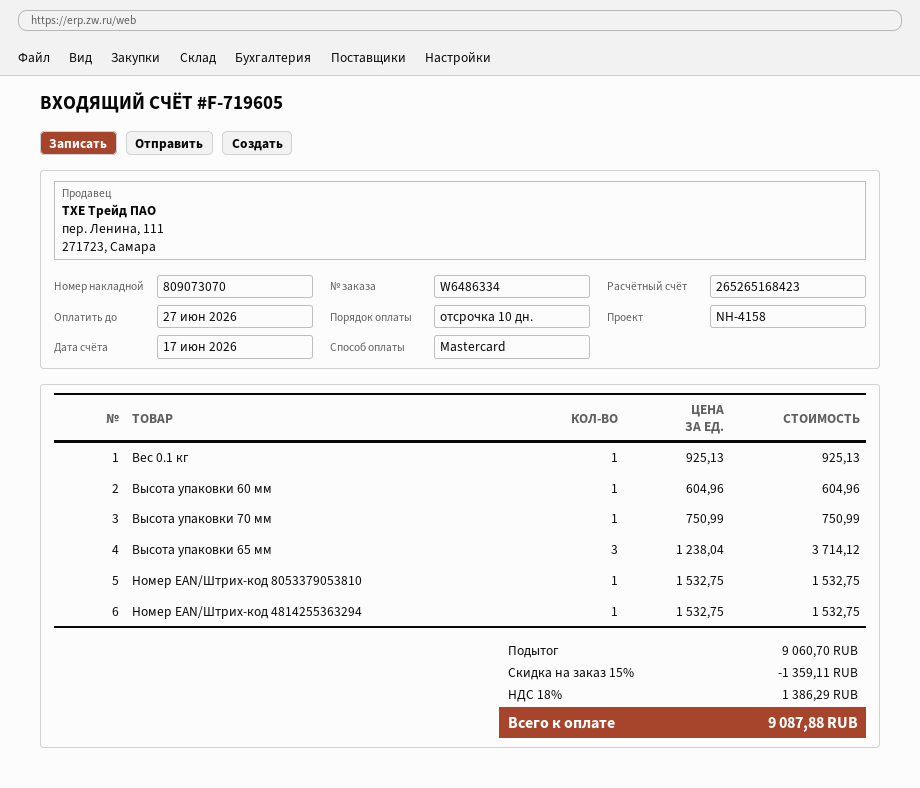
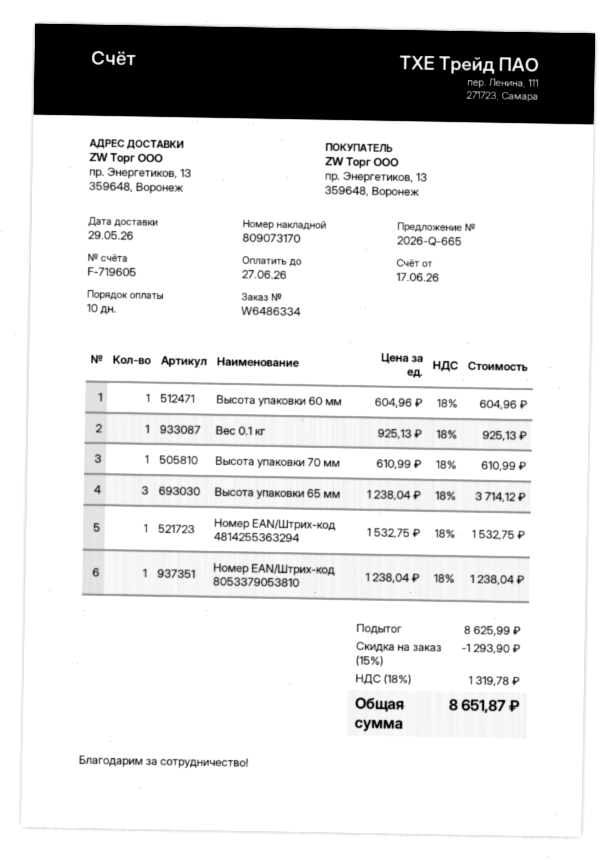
delivery note number: 809073070 -> 809073170
Высота упаковки 70 мм: 1 x 750.99 = 750.99 -> 1 x 610.99 = 610.99
Номер EAN/Штрих-код 8053379053810: 1 x 1532.75 = 1532.75 -> 1 x 1238.04 = 1238.04
subtotal: 9060.70 -> 8625.99
discount: 15% = 1359.11 -> 15% = 1293.90
tax: 18% = 1386.29 -> 18% = 1319.78
total: 9087.88 -> 8651.87

